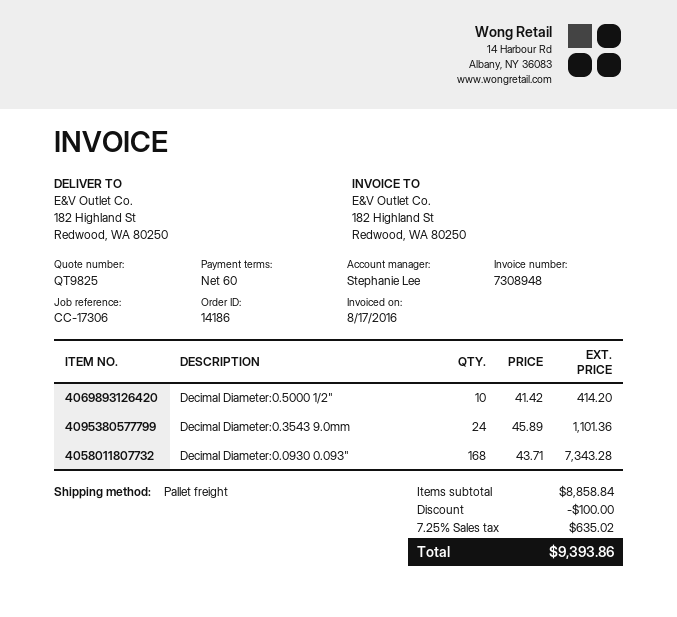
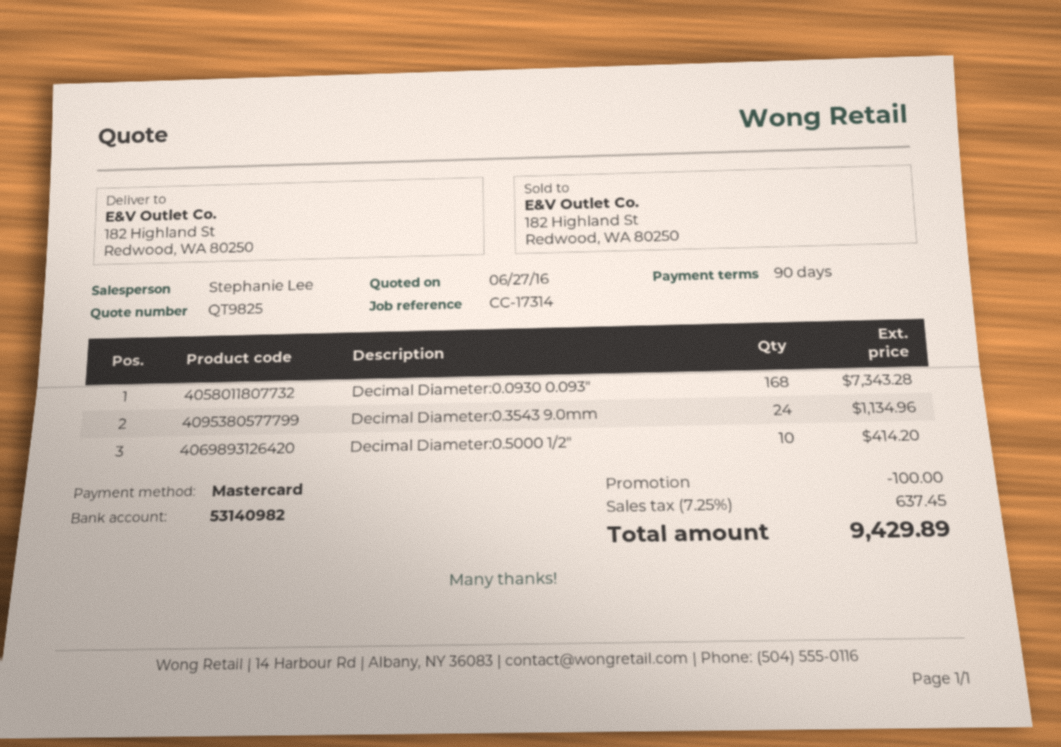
payment terms: 60 days -> 90 days
reference: CC-17306 -> CC-17314
Decimal Diameter:0.3543 9.0mm: 24 for 1101.36 -> 24 for 1134.96
tax: 7.25% = 635.02 -> 7.25% = 637.45
total: 9393.86 -> 9429.89

